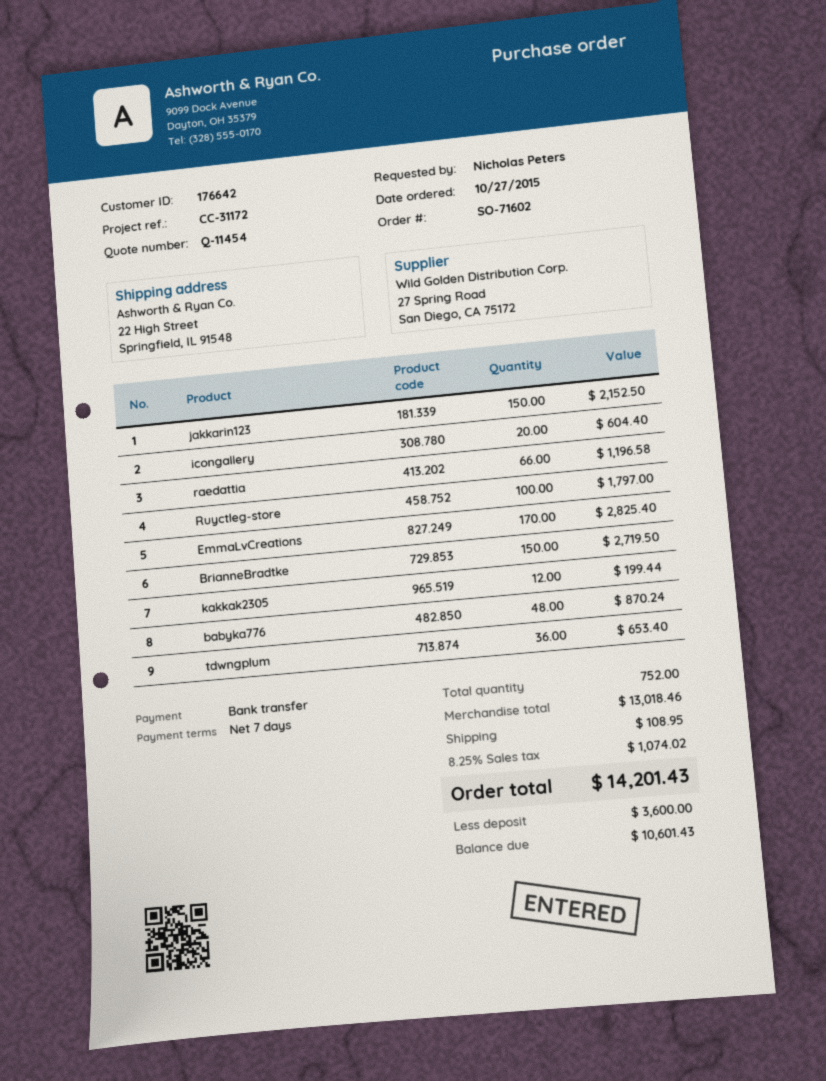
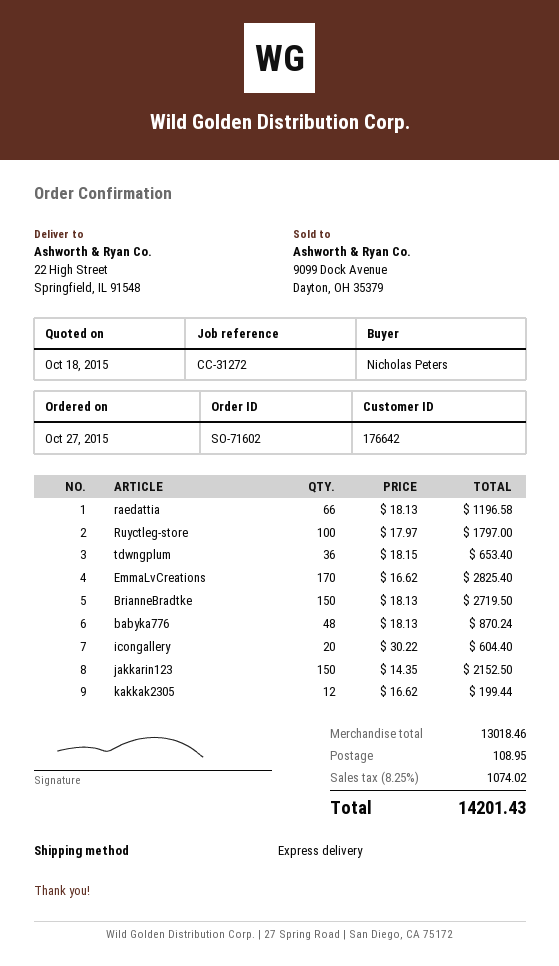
reference: CC-31172 -> CC-31272

